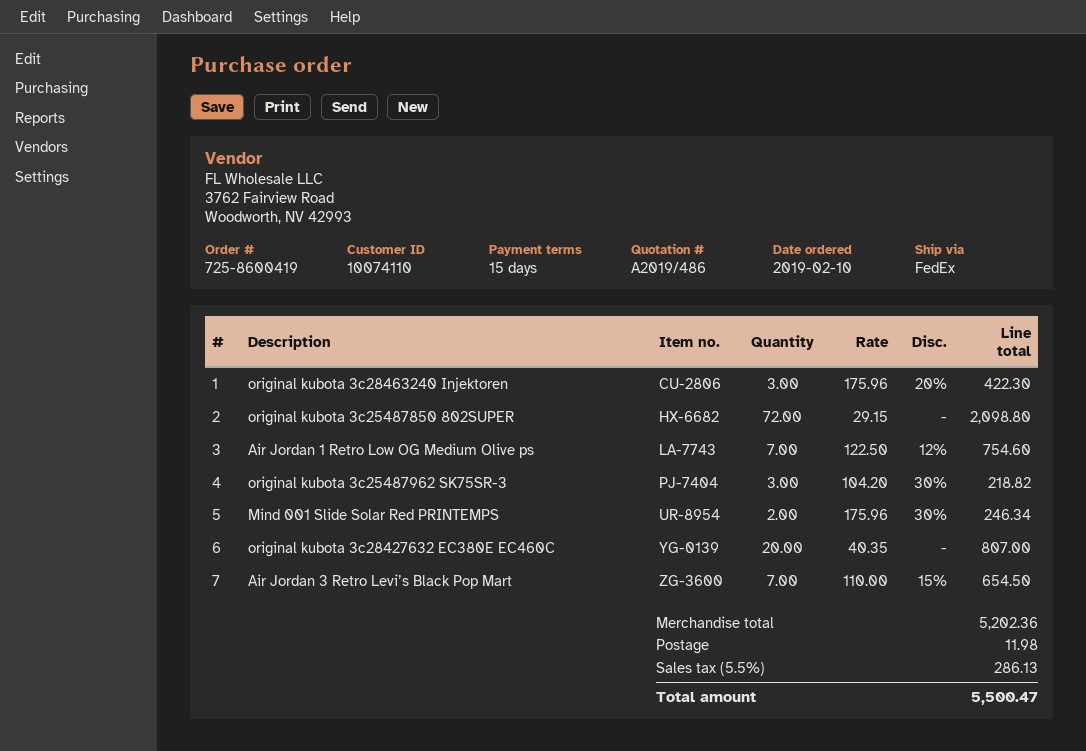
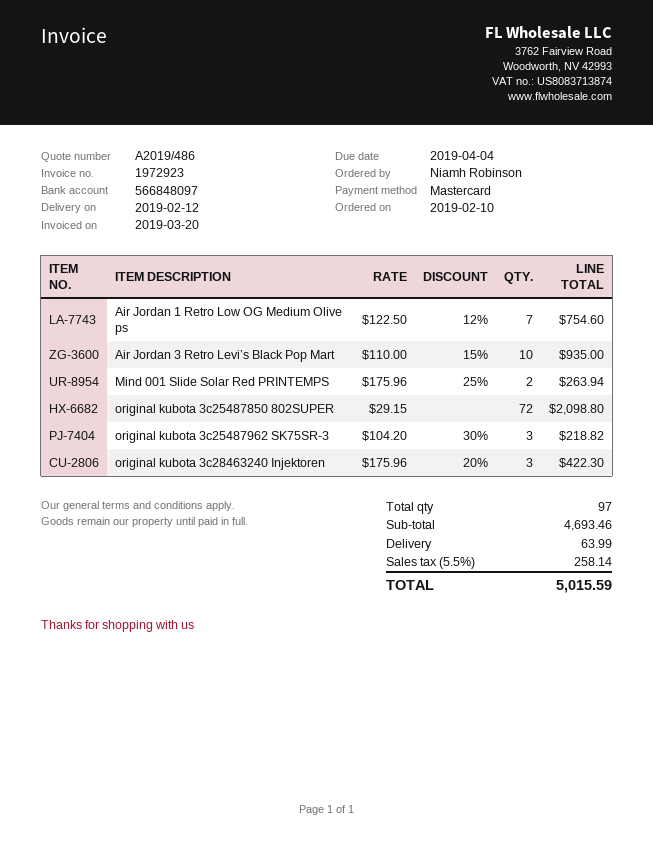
Mind 001 Slide Solar Red PRINTEMPS: 2 x 175.96 - 30% = 246.34 -> 2 x 175.96 - 25% = 263.94
original kubota 3c28427632 EC380E EC460C: 20 x 40.35 = 807.00 -> none
Air Jordan 3 Retro Levi’s Black Pop Mart: 7 x 110.00 - 15% = 654.50 -> 10 x 110.00 - 15% = 935.00
subtotal: 5202.36 -> 4693.46
shipping: 11.98 -> 63.99
tax: 5.5% = 286.13 -> 5.5% = 258.14
total: 5500.47 -> 5015.59

